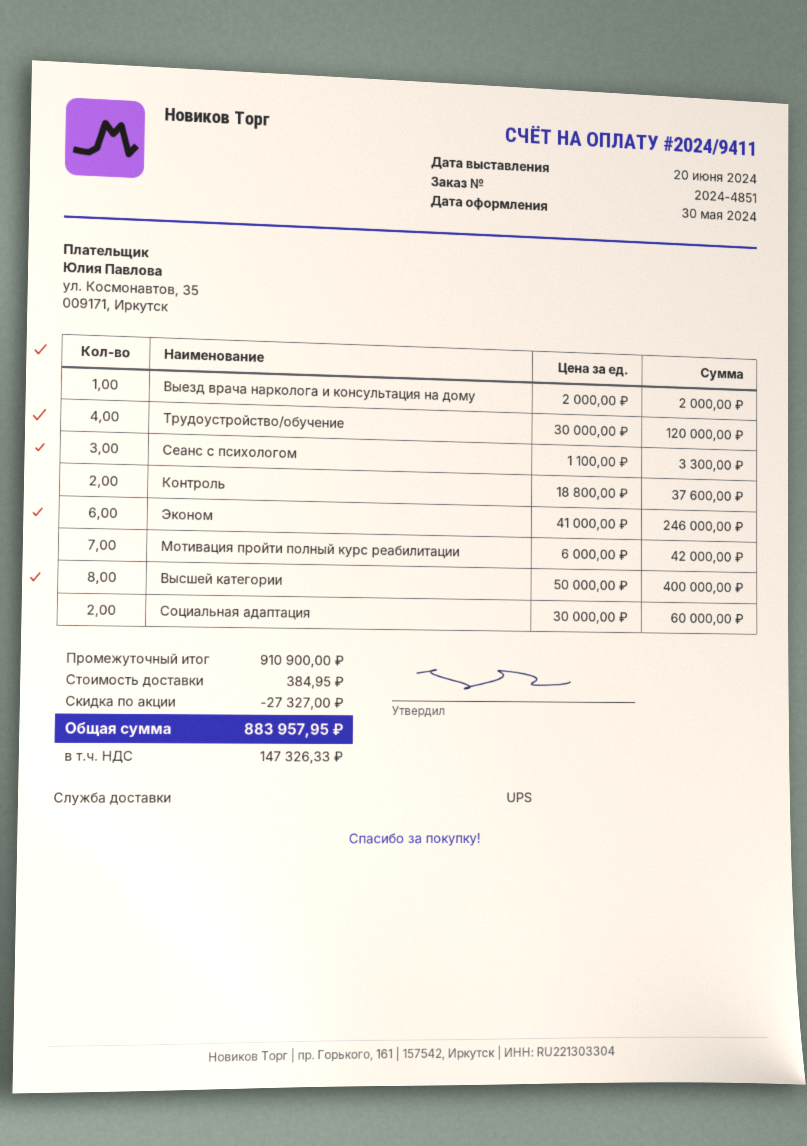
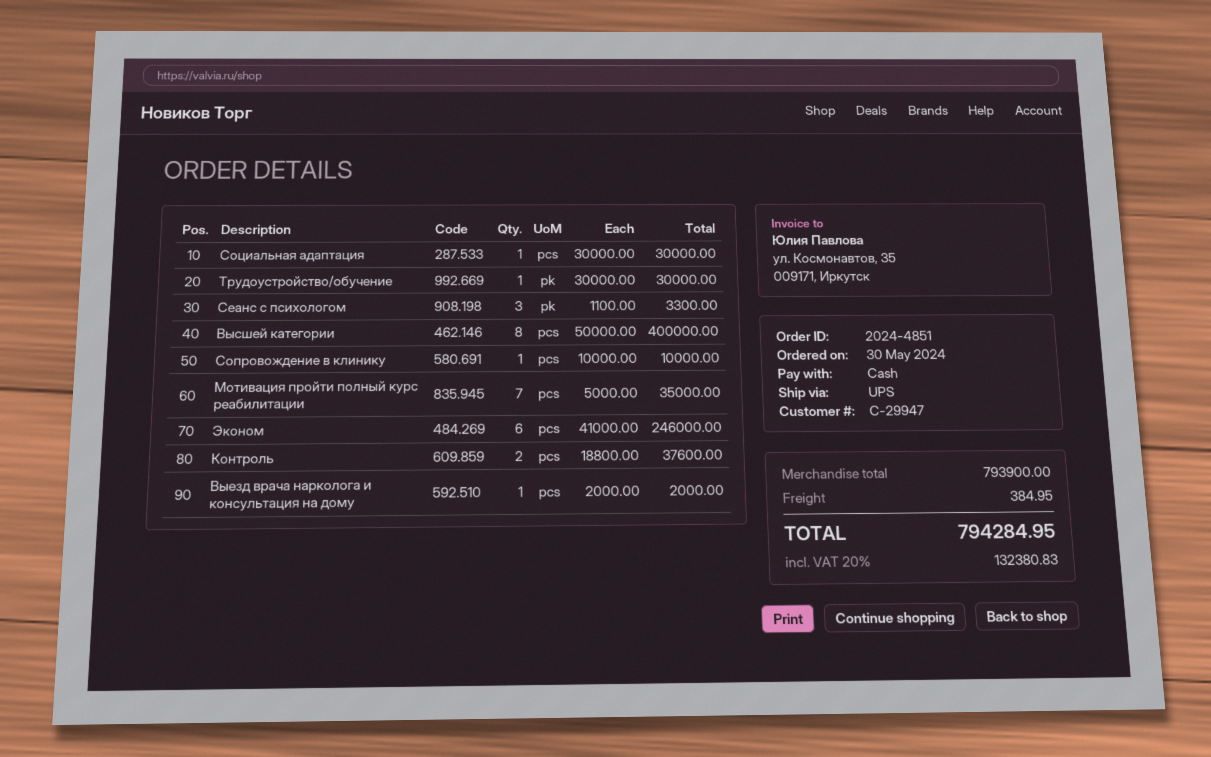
Трудоустройство/обучение: 4 x 30000.00 = 120000.00 -> 1 x 30000.00 = 30000.00
Мотивация пройти полный курс реабилитации: 7 x 6000.00 = 42000.00 -> 7 x 5000.00 = 35000.00
Социальная адаптация: 2 x 30000.00 = 60000.00 -> 1 x 30000.00 = 30000.00
Сопровождение в клинику: none -> 1 x 10000.00 = 10000.00
subtotal: 910900.00 -> 793900.00
discount: 27327.00 -> none
tax: 147326.33 -> 132380.83
total: 883957.95 -> 794284.95

